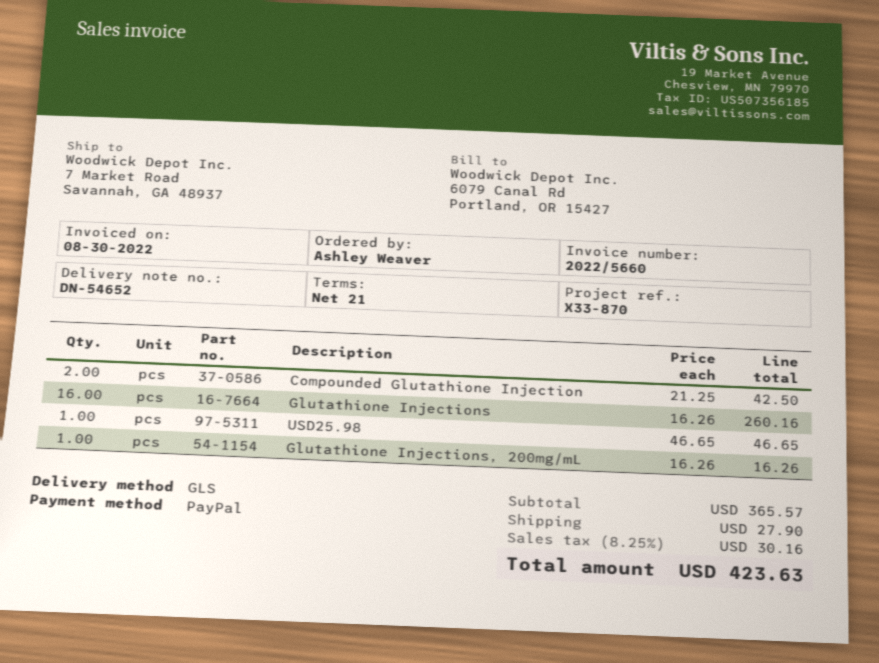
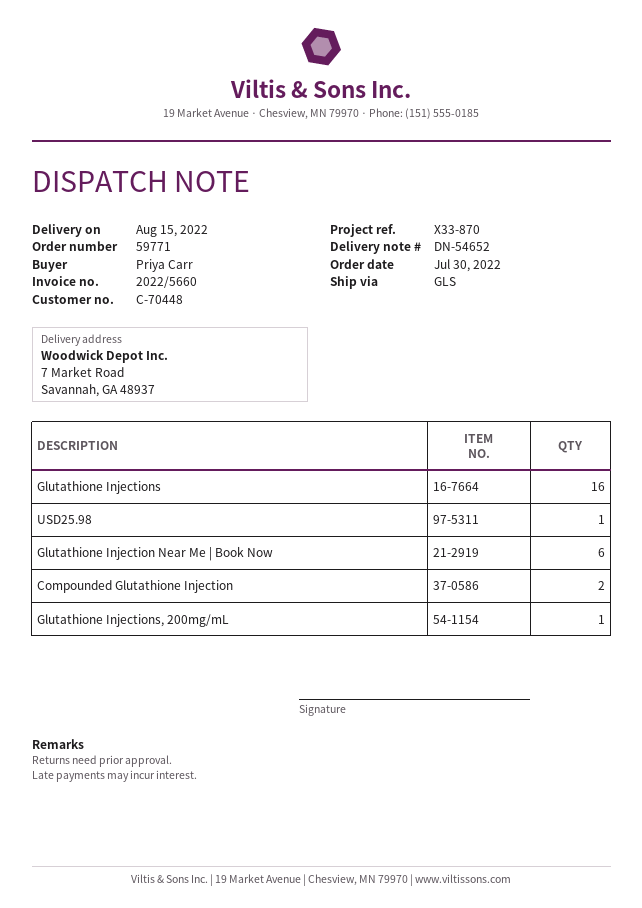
ordered by: Ashley Weaver -> Priya Carr
Glutathione Injection Near Me | Book Now: none -> 6

